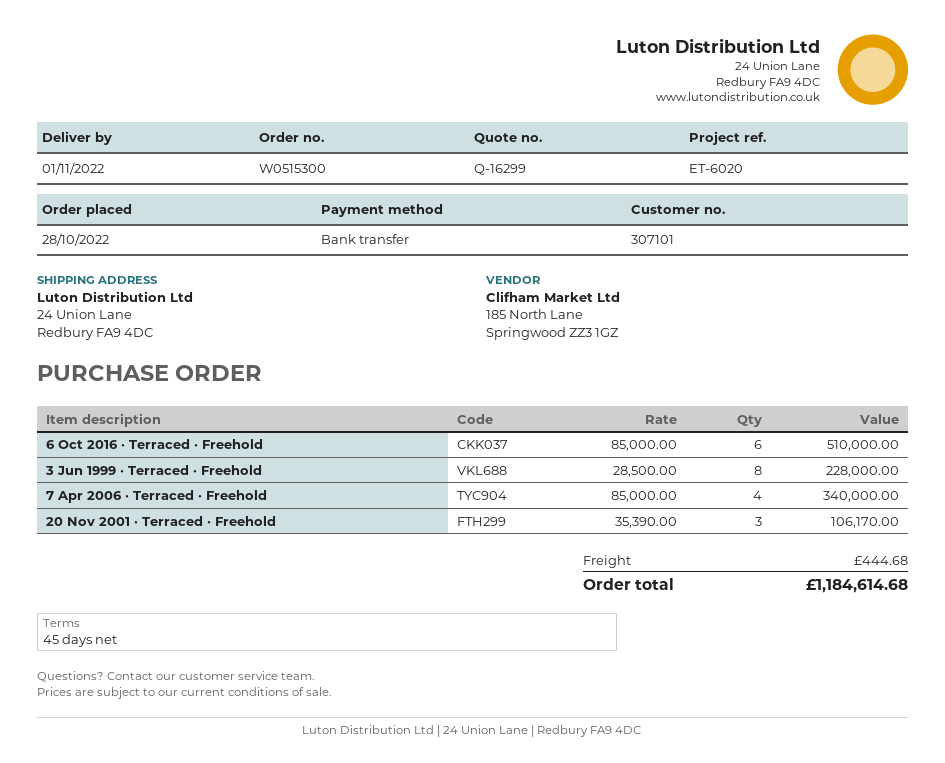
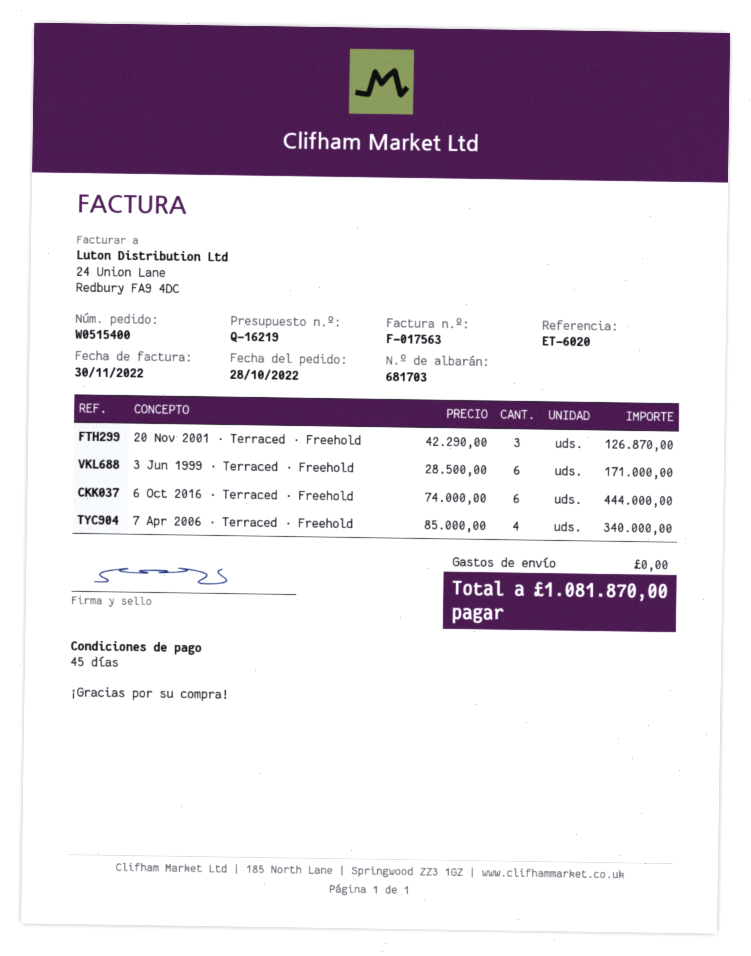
quote number: Q-16299 -> Q-16219
order number: W0515300 -> W0515400
6 Oct 2016 · Terraced · Freehold: 6 x 85000.00 = 510000.00 -> 6 x 74000.00 = 444000.00
3 Jun 1999 · Terraced · Freehold: 8 x 28500.00 = 228000.00 -> 6 x 28500.00 = 171000.00
20 Nov 2001 · Terraced · Freehold: 3 x 35390.00 = 106170.00 -> 3 x 42290.00 = 126870.00
shipping: 444.68 -> 0.00
total: 1184614.68 -> 1081870.00

